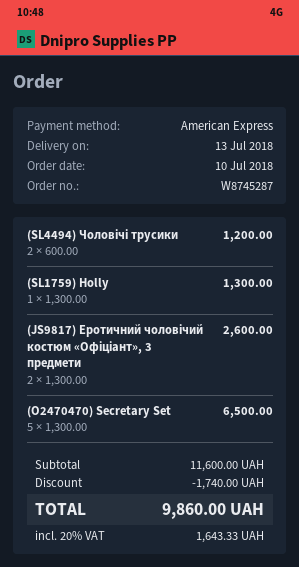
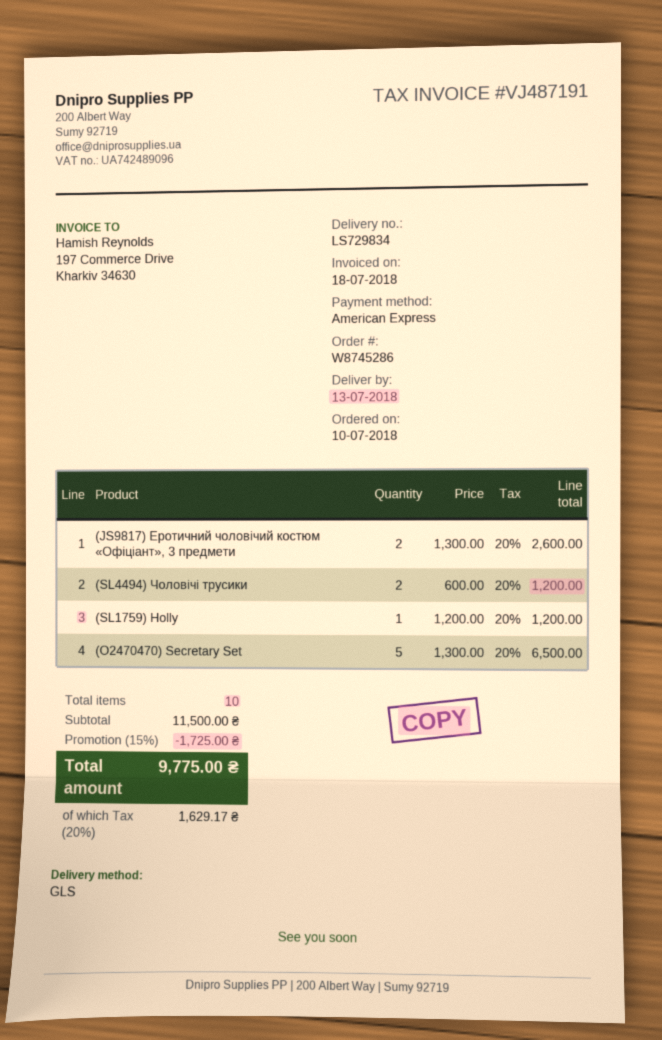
order number: W8745287 -> W8745286
(SL1759) Holly: 1 x 1300.00 = 1300.00 -> 1 x 1200.00 = 1200.00
subtotal: 11600.00 -> 11500.00
discount: 1740.00 -> 1725.00
tax: 20% = 1643.33 -> 20% = 1629.17
total: 9860.00 -> 9775.00

